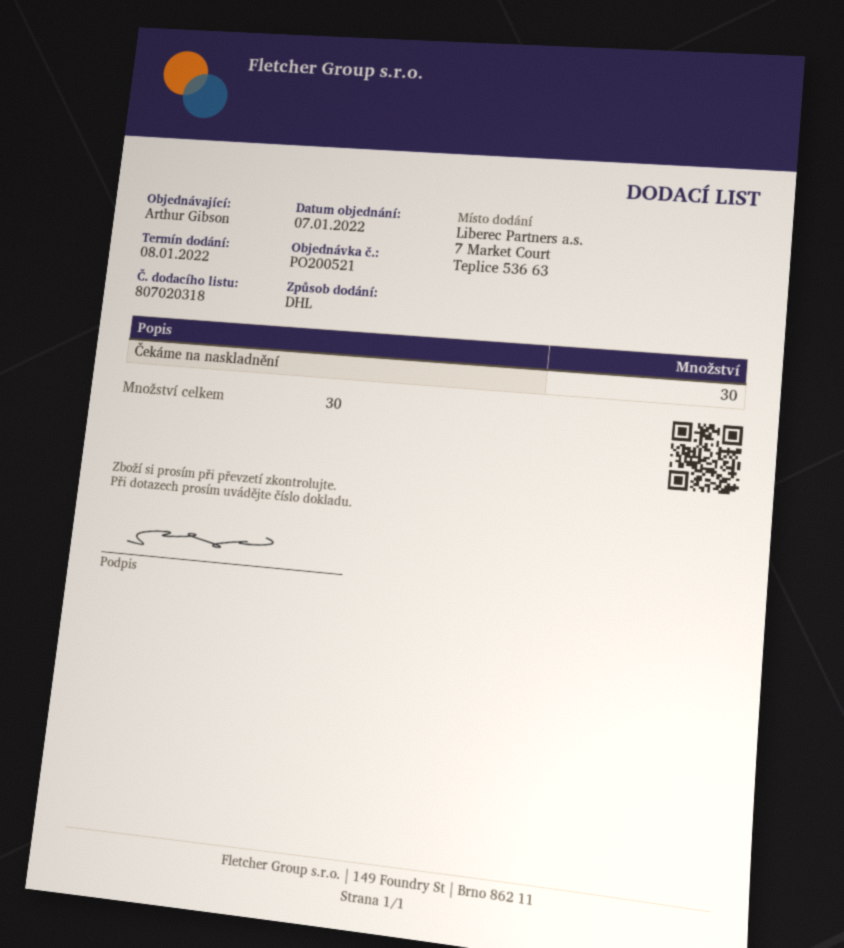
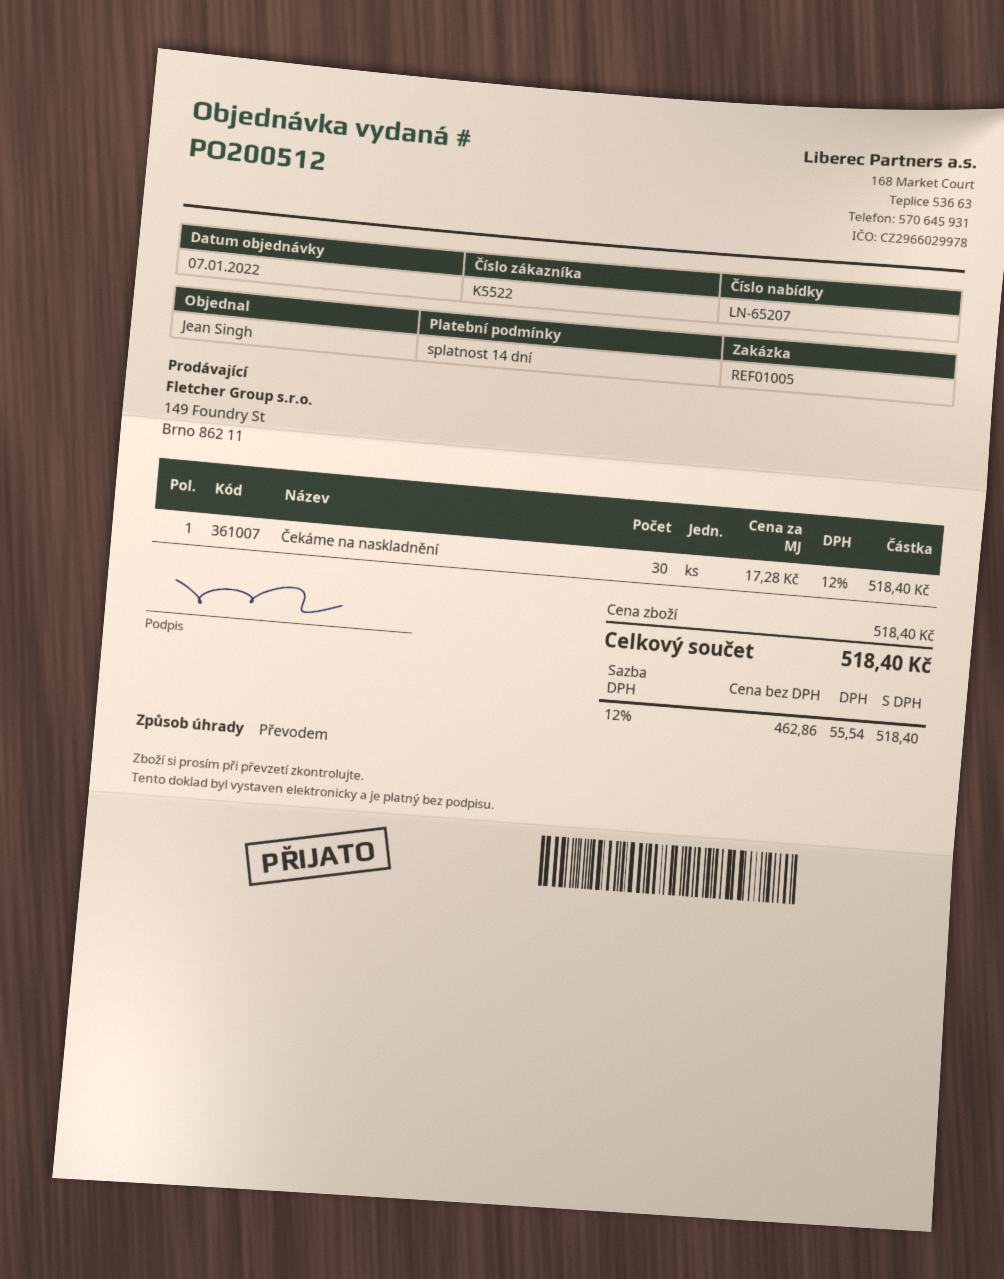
order number: PO200521 -> PO200512
ordered by: Arthur Gibson -> Jean Singh

